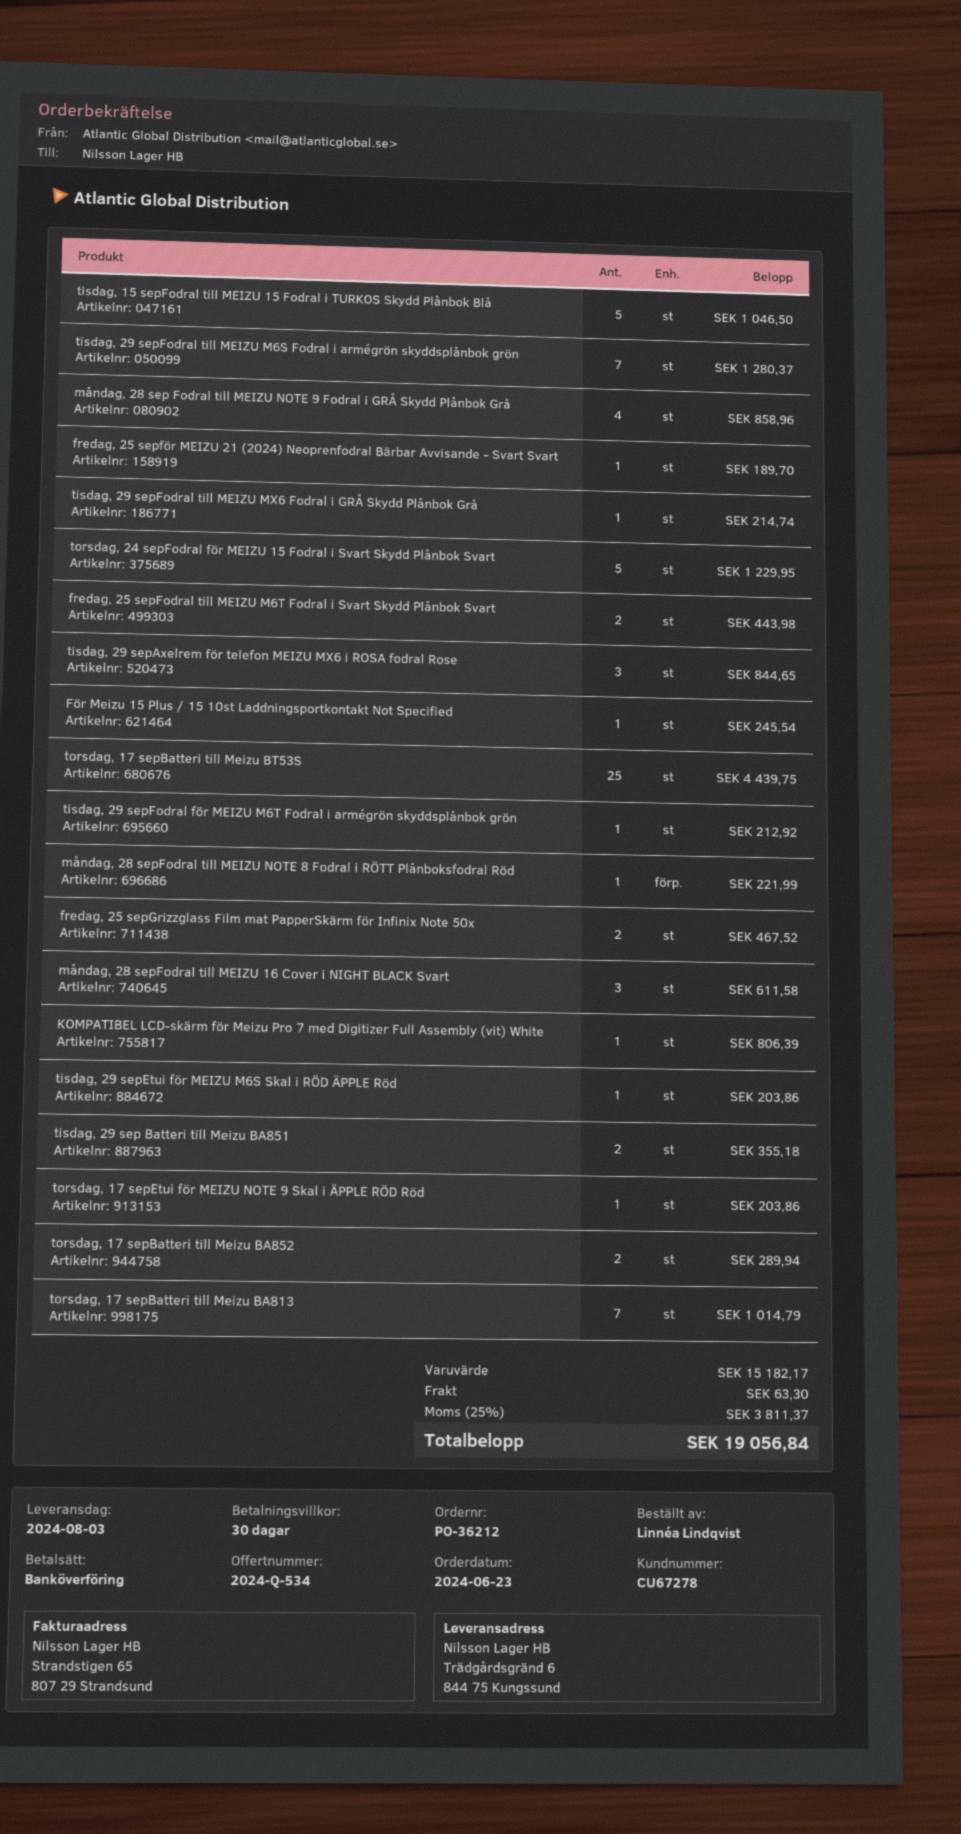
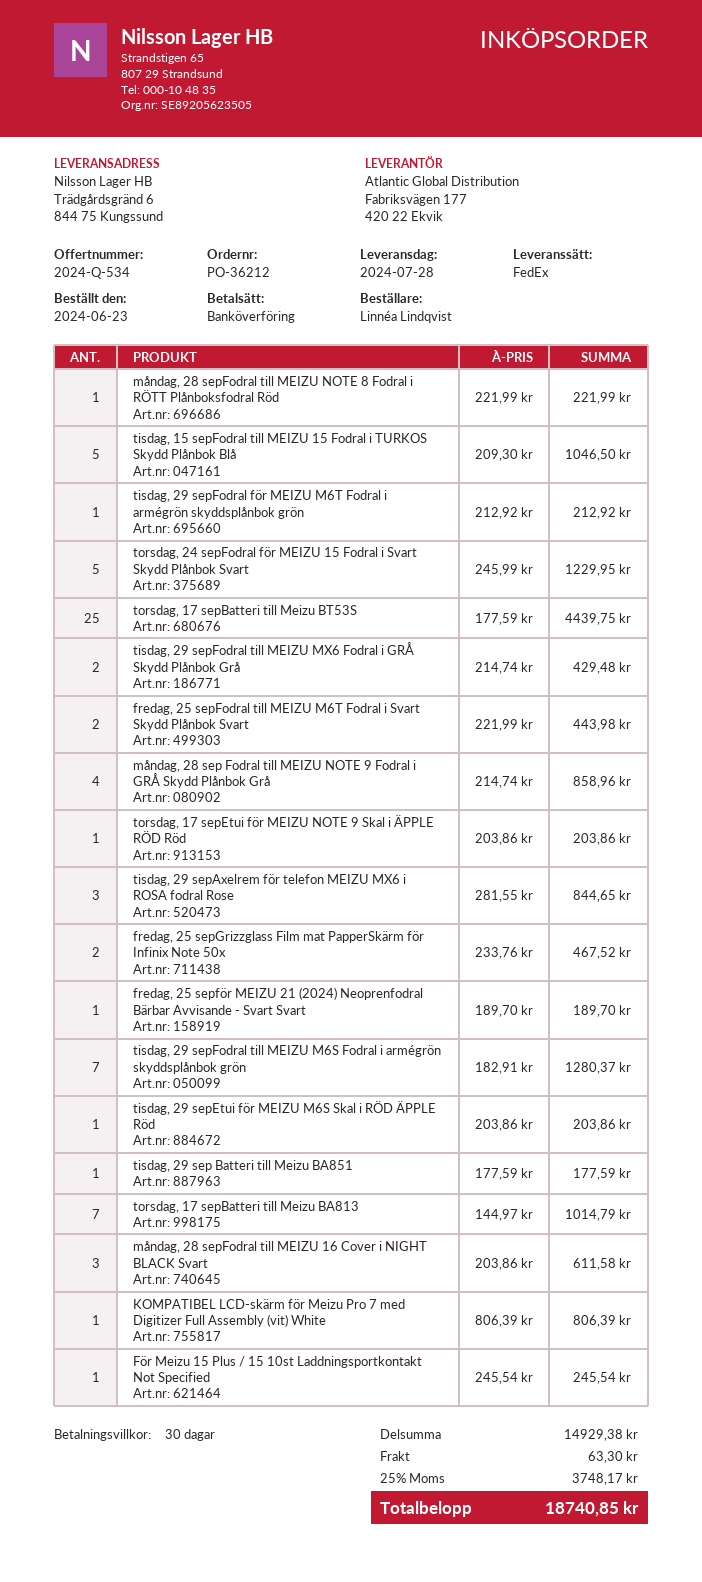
delivery date: 2024-08-03 -> 2024-07-28
tisdag, 29 sepFodral till MEIZU MX6 Fodral i GRÅ Skydd Plånbok Grå: 1 for 214.74 -> 2 for 429.48
tisdag, 29 sep Batteri till Meizu BA851: 2 for 355.18 -> 1 for 177.59
torsdag, 17 sepBatteri till Meizu BA852: 2 for 289.94 -> none
subtotal: 15182.17 -> 14929.38
tax: 25% = 3811.37 -> 25% = 3748.17
total: 19056.84 -> 18740.85

